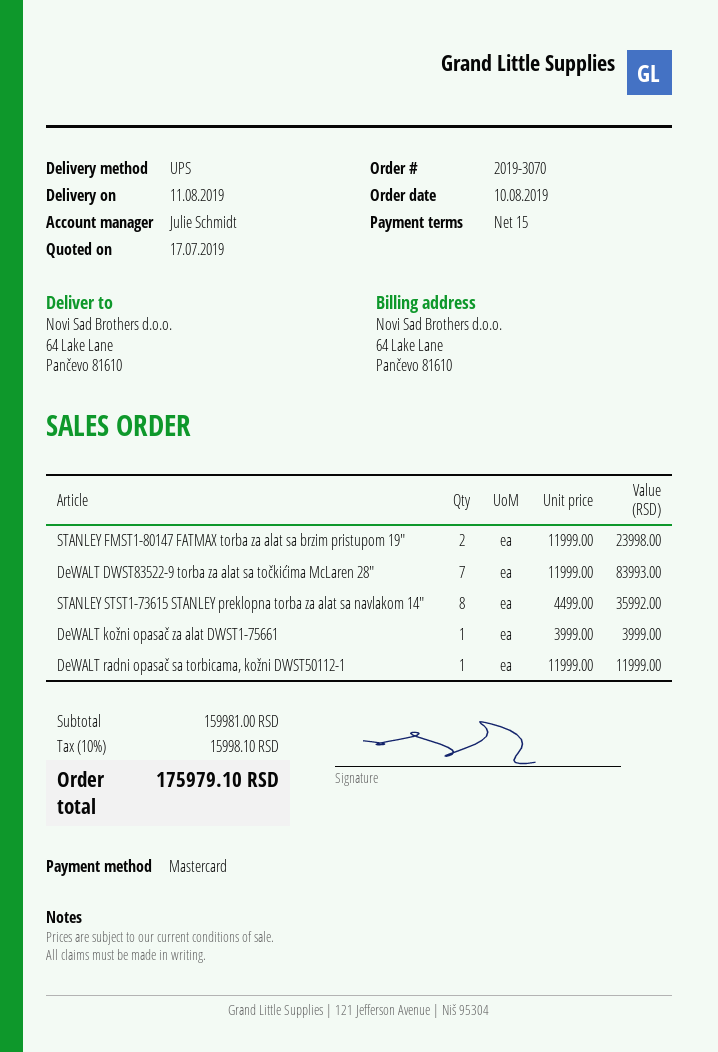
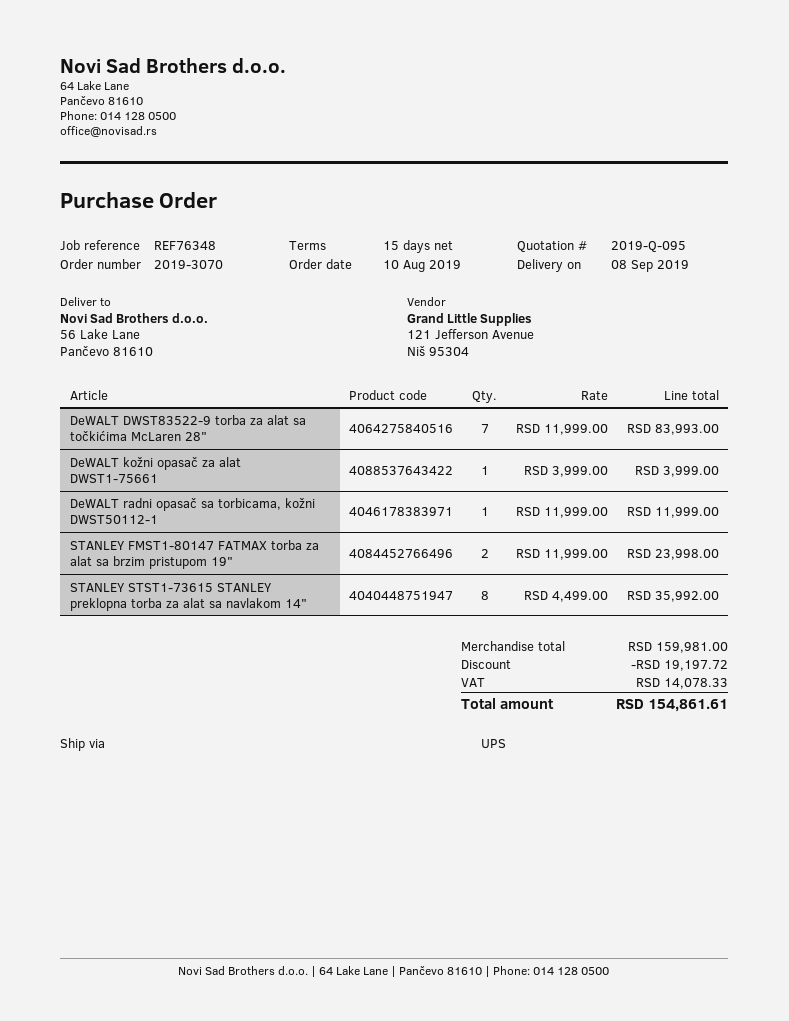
delivery date: 2019-08-11 -> 2019-09-08
ship to: 64 Lake Lane, Pančevo 81610 -> 56 Lake Lane, Pančevo 81610
discount: none -> 19197.72
tax: 15998.10 -> 14078.33
total: 175979.10 -> 154861.61

